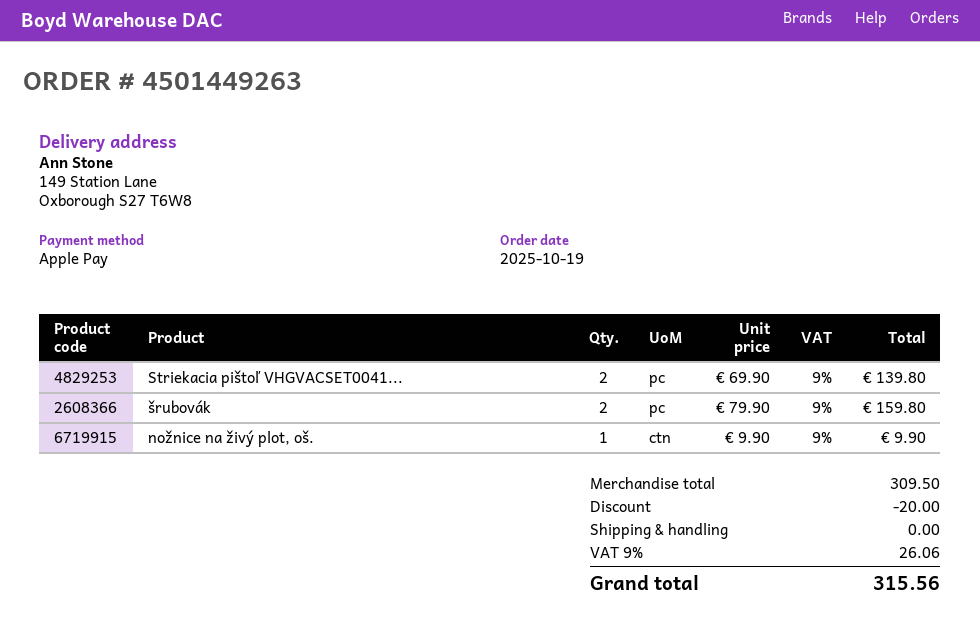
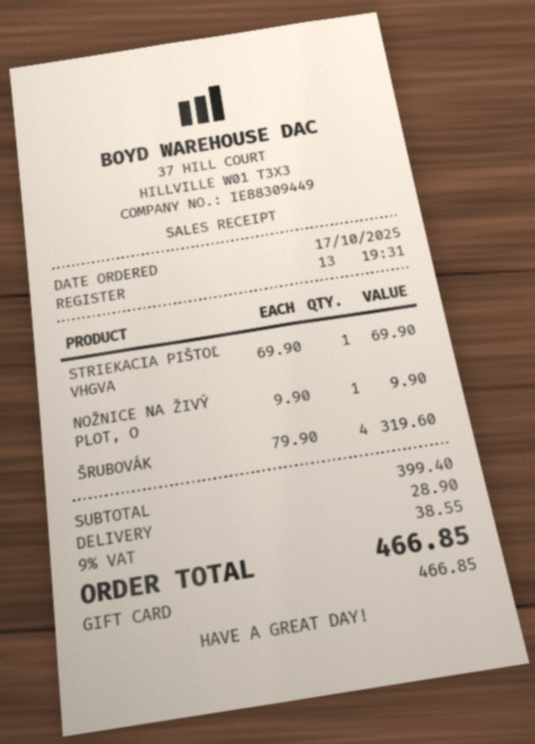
order date: 2025-10-19 -> 2025-10-17
payment method: Apple Pay -> gift card
Striekacia pištoľ VHGVACSET0041...: 2 x 69.90 = 139.80 -> 1 x 69.90 = 69.90
šrubovák: 2 x 79.90 = 159.80 -> 4 x 79.90 = 319.60
subtotal: 309.50 -> 399.40
discount: 20.00 -> none
shipping: 0.00 -> 28.90
tax: 9% = 26.06 -> 9% = 38.55
total: 315.56 -> 466.85

